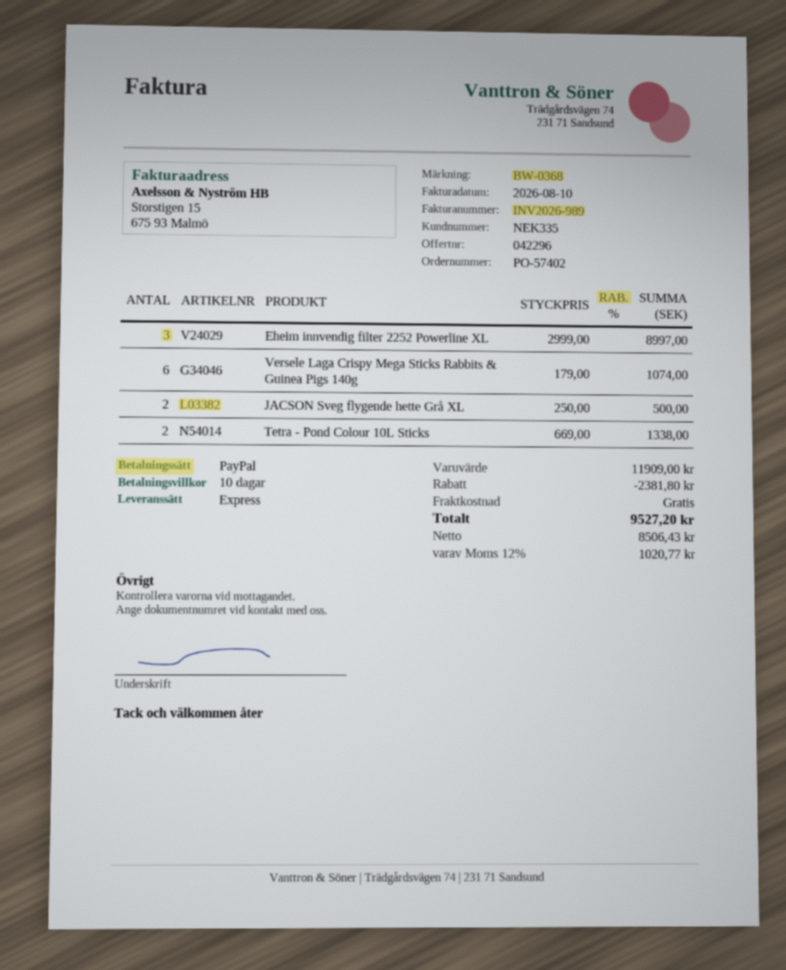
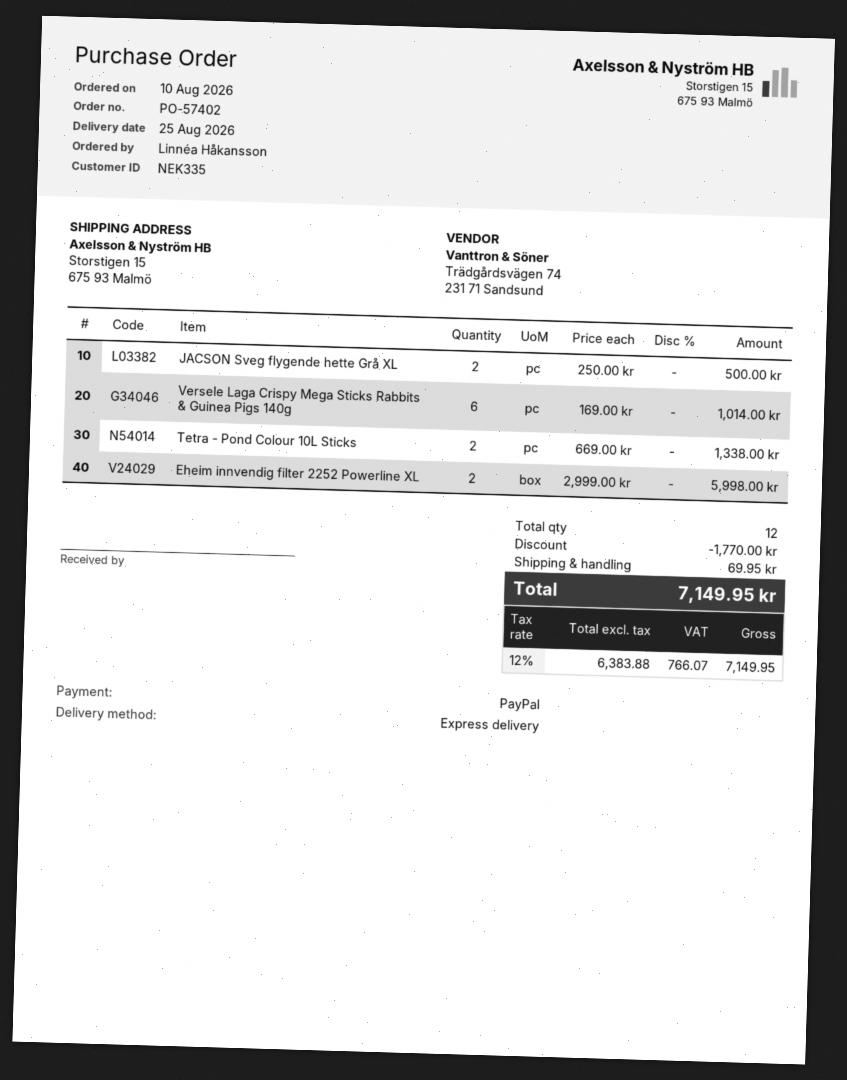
Eheim innvendig filter 2252 Powerline XL: 3 x 2999.00 = 8997.00 -> 2 x 2999.00 = 5998.00
Versele Laga Crispy Mega Sticks Rabbits & Guinea Pigs 140g: 6 x 179.00 = 1074.00 -> 6 x 169.00 = 1014.00
discount: 2381.80 -> 1770.00
shipping: 0.00 -> 69.95
net: 8506.43 -> 6383.88
tax: 12% = 1020.77 -> 12% = 766.07
total: 9527.20 -> 7149.95

